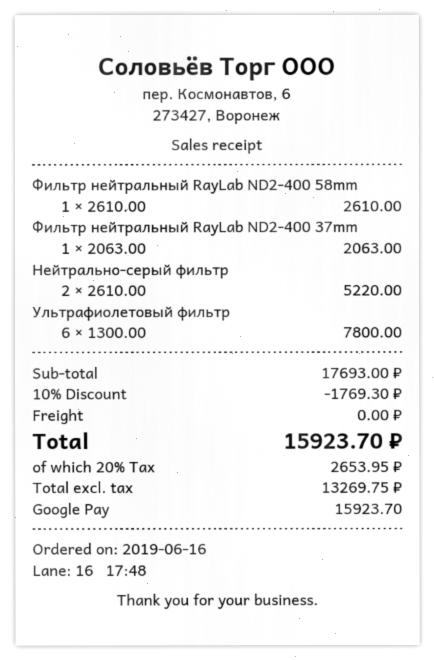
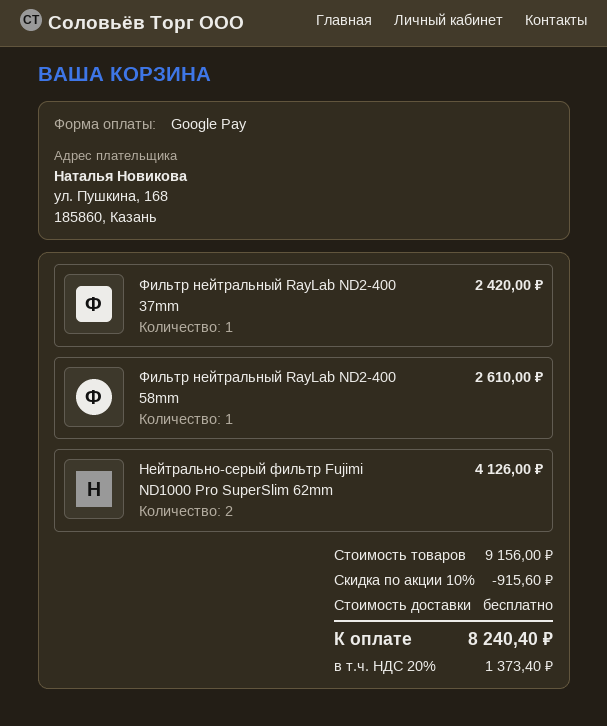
Фильтр нейтральный RayLab ND2-400 37mm: 1 for 2063.00 -> 1 for 2420.00
Нейтрально-серый фильтр: 2 for 5220.00 -> 2 for 4126.00
Ультрафиолетовый фильтр: 6 for 7800.00 -> none
subtotal: 17693.00 -> 9156.00
discount: 10% = 1769.30 -> 10% = 915.60
tax: 20% = 2653.95 -> 20% = 1373.40
total: 15923.70 -> 8240.40

